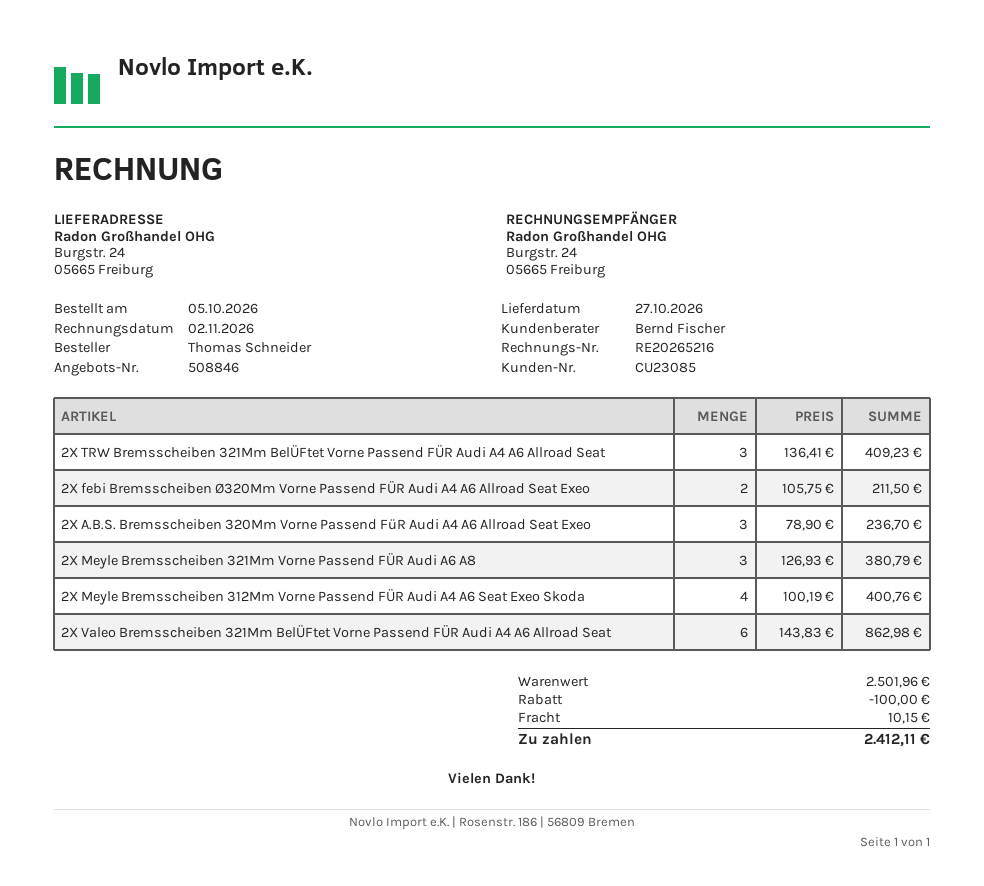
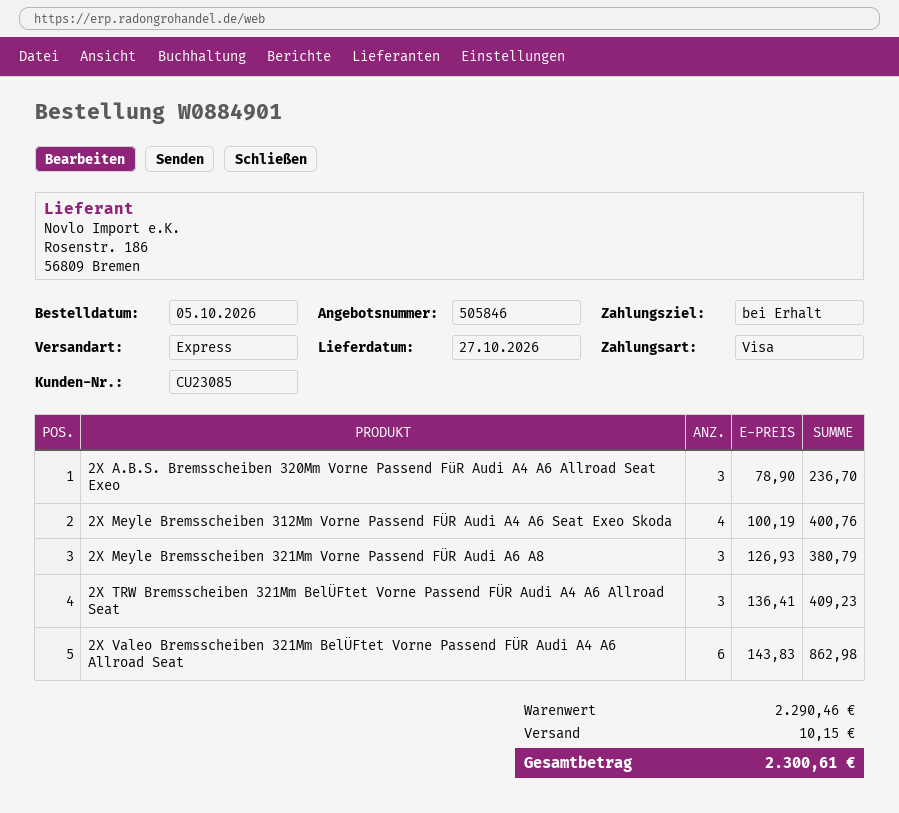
quote number: 508846 -> 505846
2X febi Bremsscheiben Ø320Mm Vorne Passend FÜR Audi A4 A6 Allroad Seat Exeo: 2 x 105.75 = 211.50 -> none
subtotal: 2501.96 -> 2290.46
discount: 100.00 -> none
total: 2412.11 -> 2300.61

